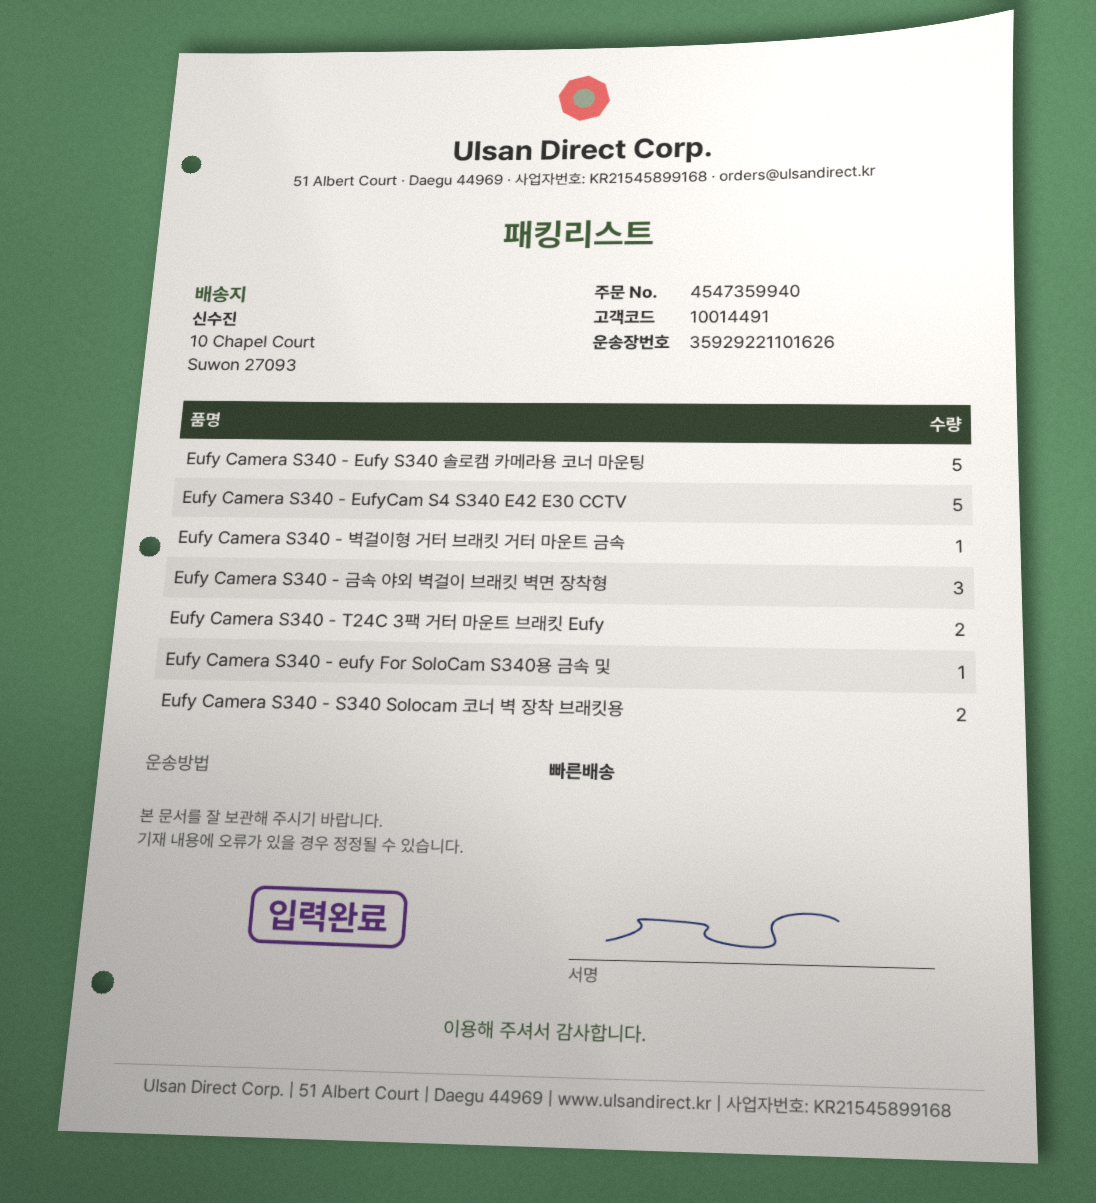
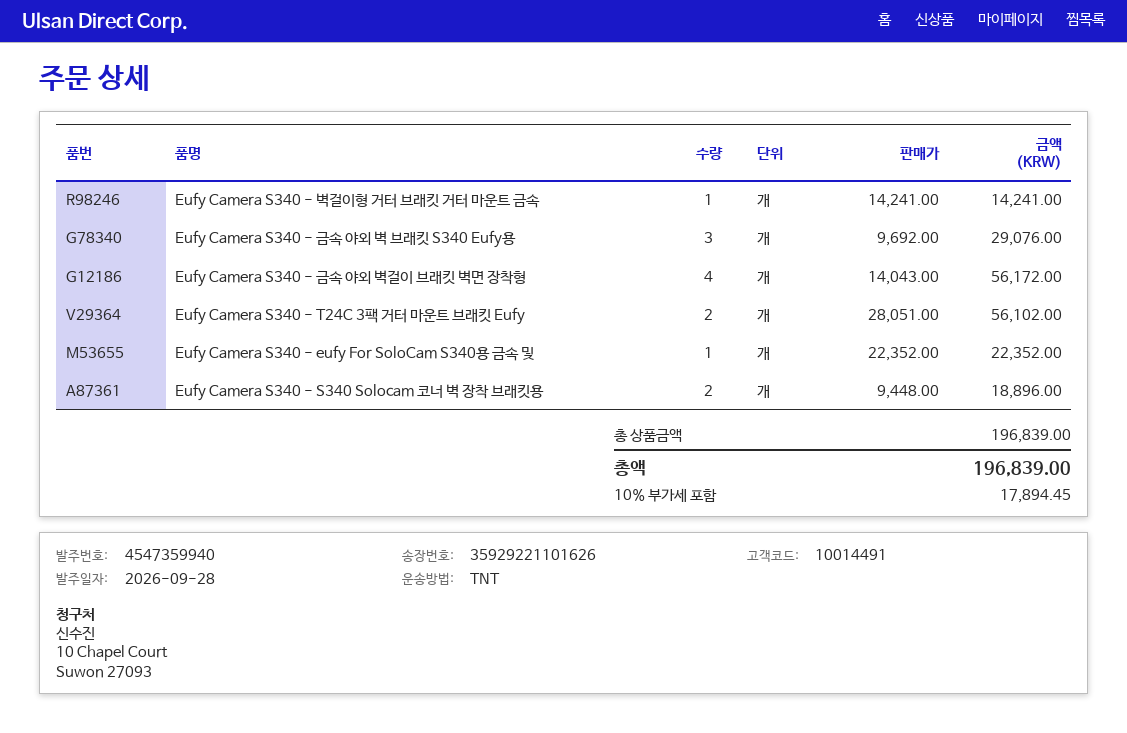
shipping method: express -> TNT
Eufy Camera S340 - Eufy S340 솔로캠 카메라용 코너 마운팅: 5 -> none
Eufy Camera S340 - EufyCam S4 S340 E42 E30 CCTV: 5 -> none
Eufy Camera S340 - 금속 야외 벽걸이 브래킷 벽면 장착형: 3 -> 4
Eufy Camera S340 - 금속 야외 벽 브래킷 S340 Eufy용: none -> 3

